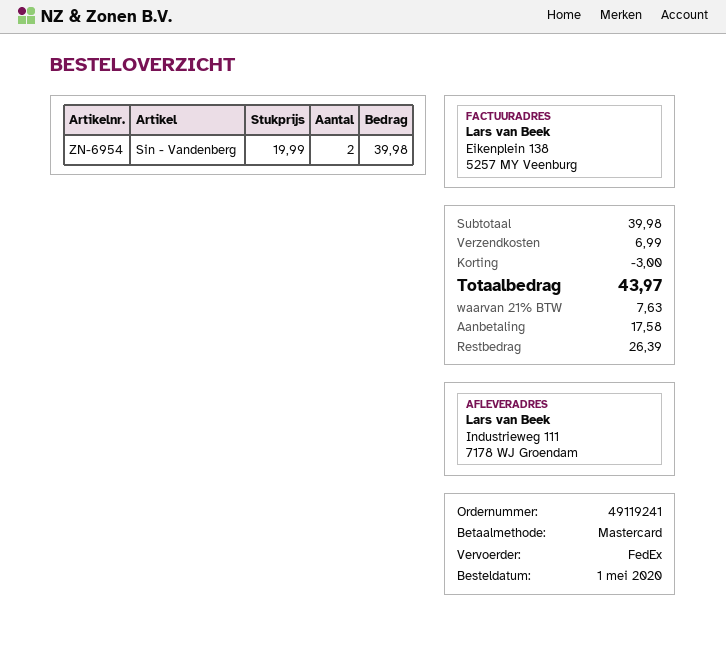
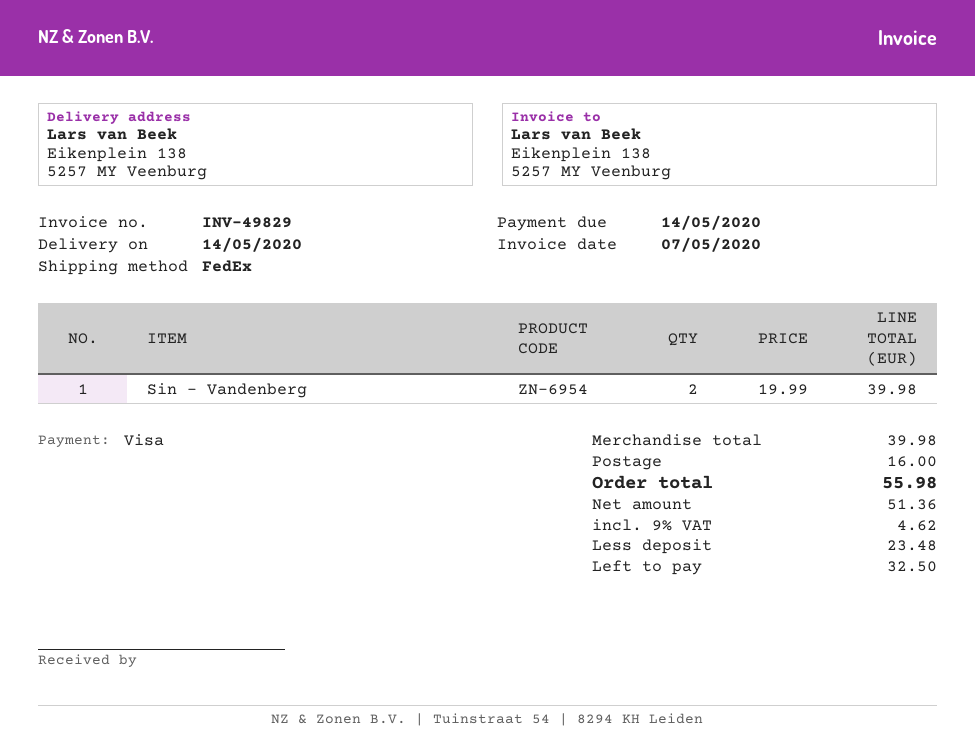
payment method: Mastercard -> Visa
ship to: Industrieweg 111, 7178 WJ Groendam -> Eikenplein 138, 5257 MY Veenburg
discount: 3.00 -> none
shipping: 6.99 -> 16.00
tax: 21% = 7.63 -> 9% = 4.62
total: 43.97 -> 55.98
deposit: 17.58 -> 23.48
balance: 26.39 -> 32.50

